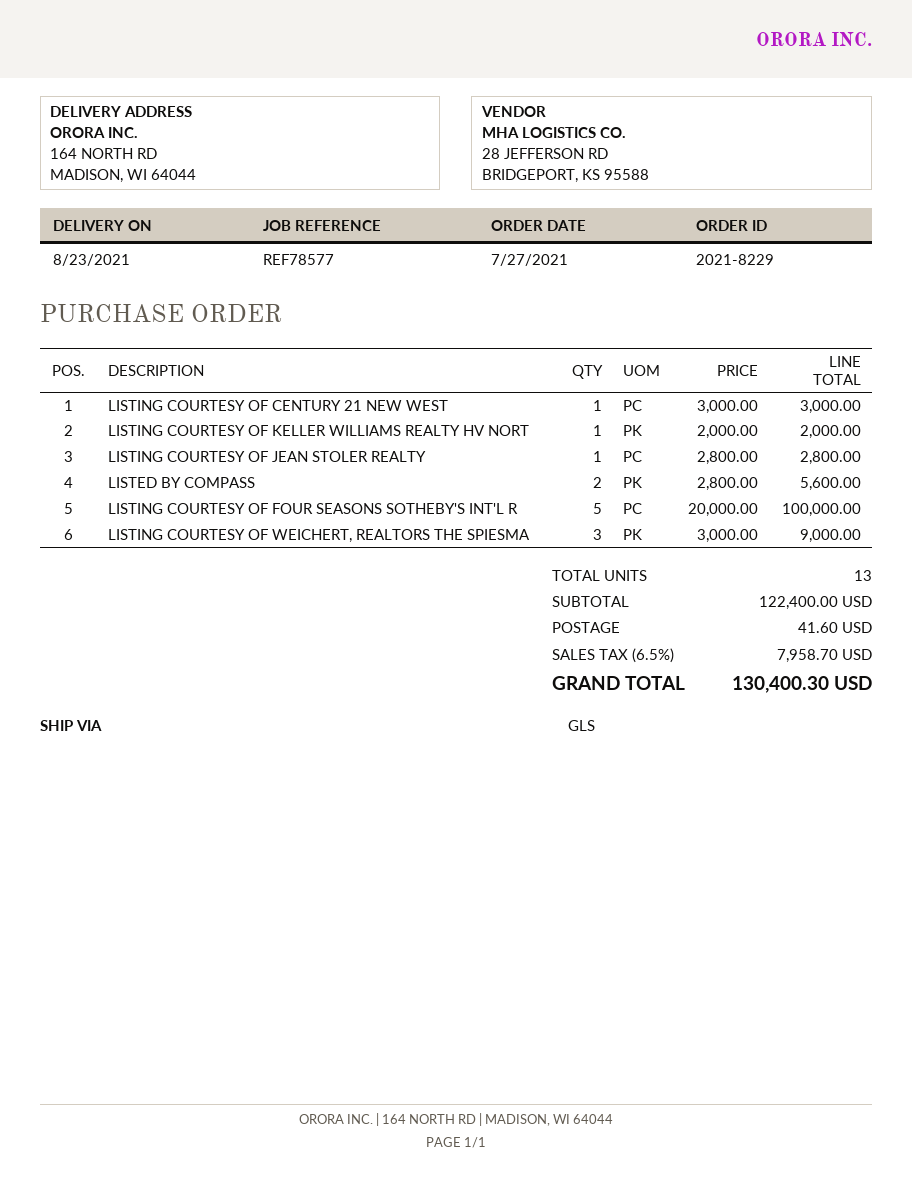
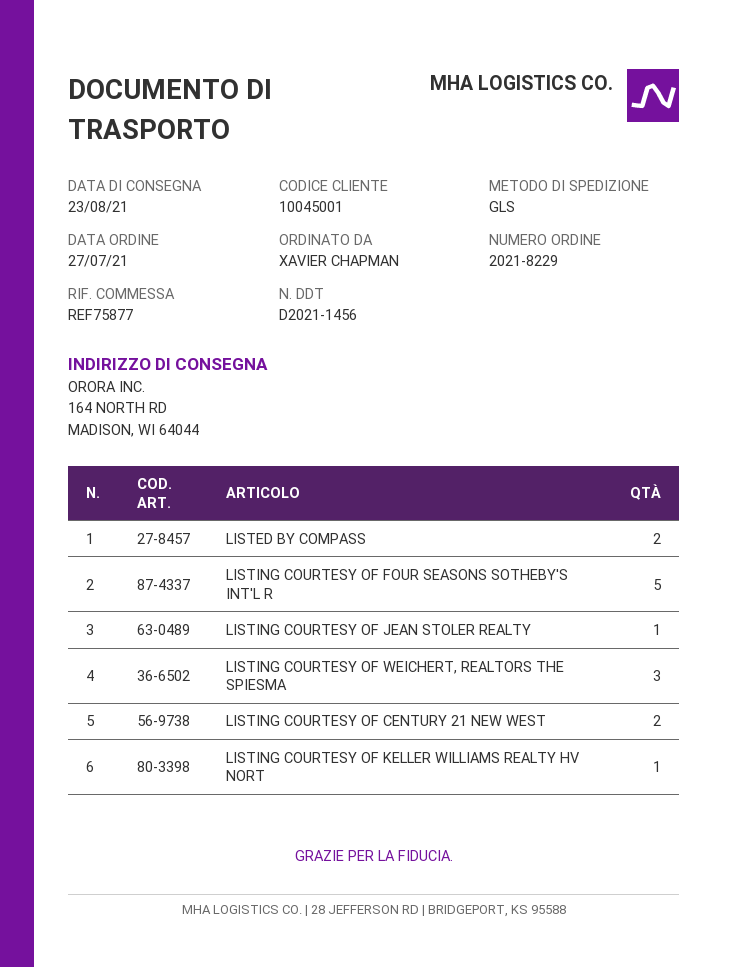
reference: REF78577 -> REF75877
LISTING COURTESY OF CENTURY 21 NEW WEST: 1 -> 2

